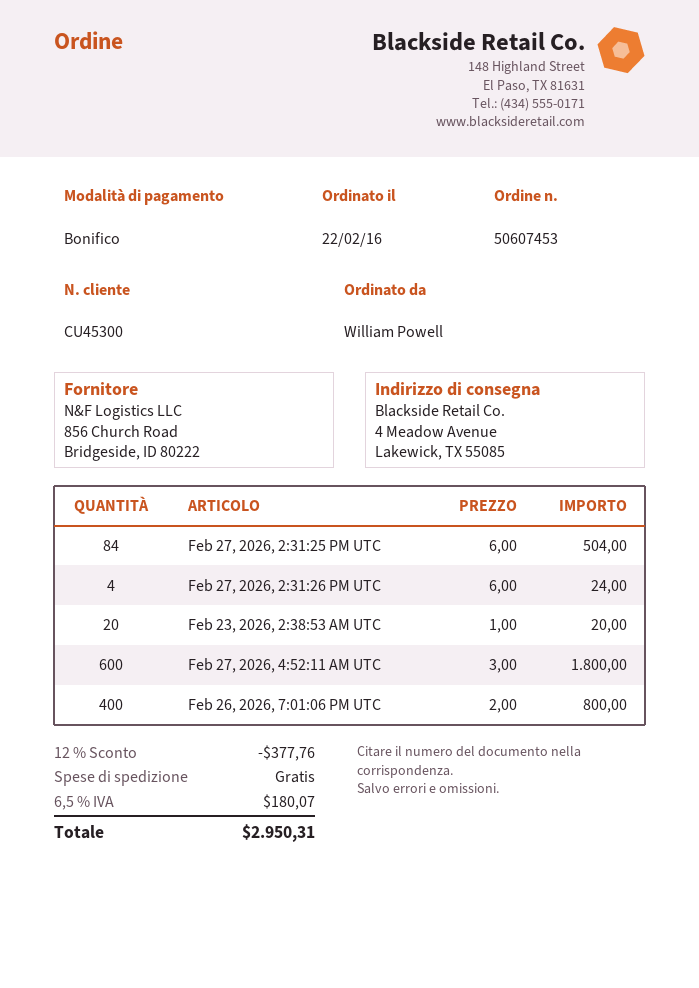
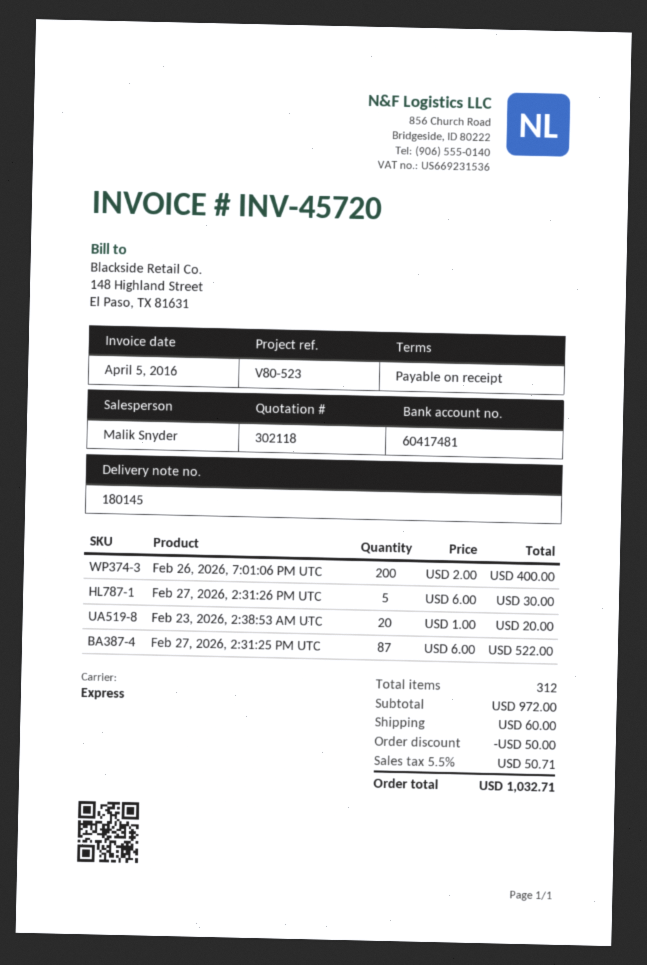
Feb 27, 2026, 2:31:25 PM UTC: 84 x 6.00 = 504.00 -> 87 x 6.00 = 522.00
Feb 27, 2026, 2:31:26 PM UTC: 4 x 6.00 = 24.00 -> 5 x 6.00 = 30.00
Feb 27, 2026, 4:52:11 AM UTC: 600 x 3.00 = 1800.00 -> none
Feb 26, 2026, 7:01:06 PM UTC: 400 x 2.00 = 800.00 -> 200 x 2.00 = 400.00
discount: 377.76 -> 50.00
shipping: 0.00 -> 60.00
tax: 6.5% = 180.07 -> 5.5% = 50.71
total: 2950.31 -> 1032.71

